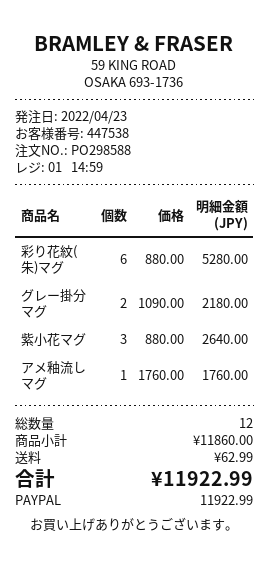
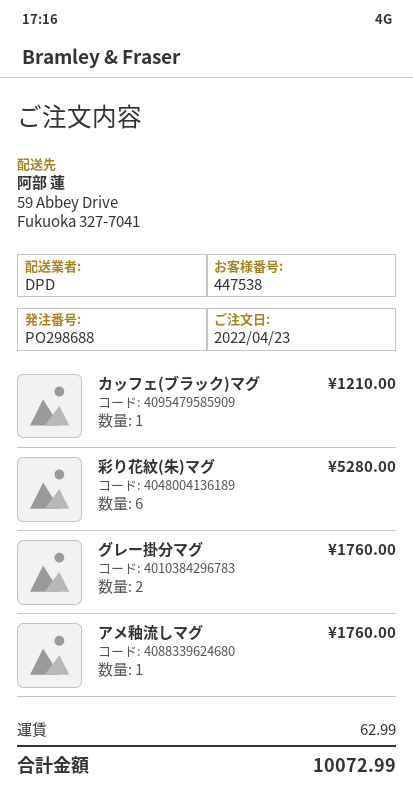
order number: PO298588 -> PO298688
グレー掛分マグ: 2 for 2180.00 -> 2 for 1760.00
紫小花マグ: 3 for 2640.00 -> none
カッフェ(ブラック)マグ: none -> 1 for 1210.00
total: 11922.99 -> 10072.99

